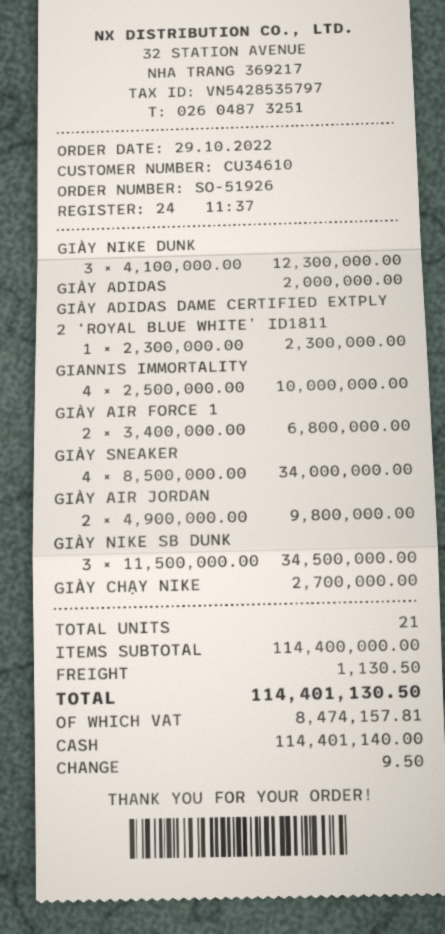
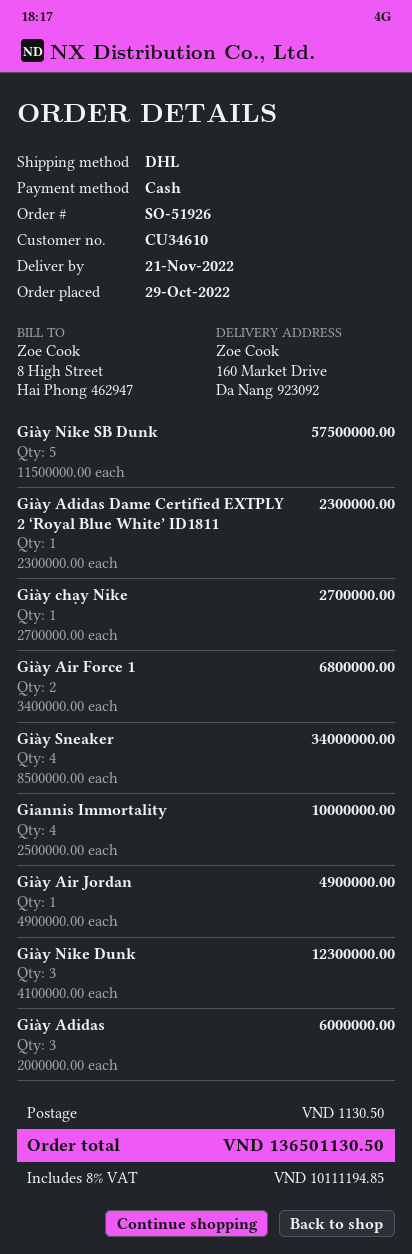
GIÀY ADIDAS: 1 x 2000000.00 = 2000000.00 -> 3 x 2000000.00 = 6000000.00
GIÀY AIR JORDAN: 2 x 4900000.00 = 9800000.00 -> 1 x 4900000.00 = 4900000.00
GIÀY NIKE SB DUNK: 3 x 11500000.00 = 34500000.00 -> 5 x 11500000.00 = 57500000.00
tax: 8474157.81 -> 10111194.85
total: 114401130.50 -> 136501130.50

